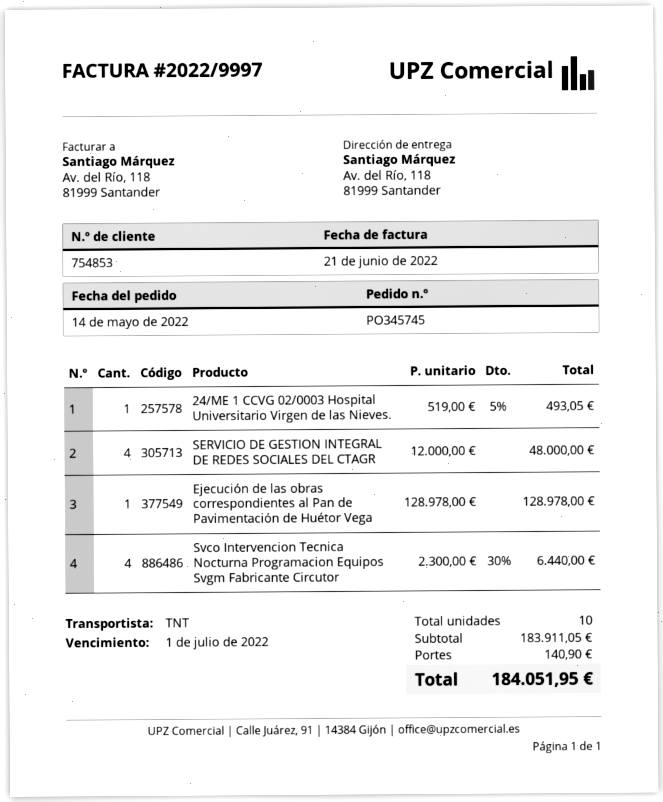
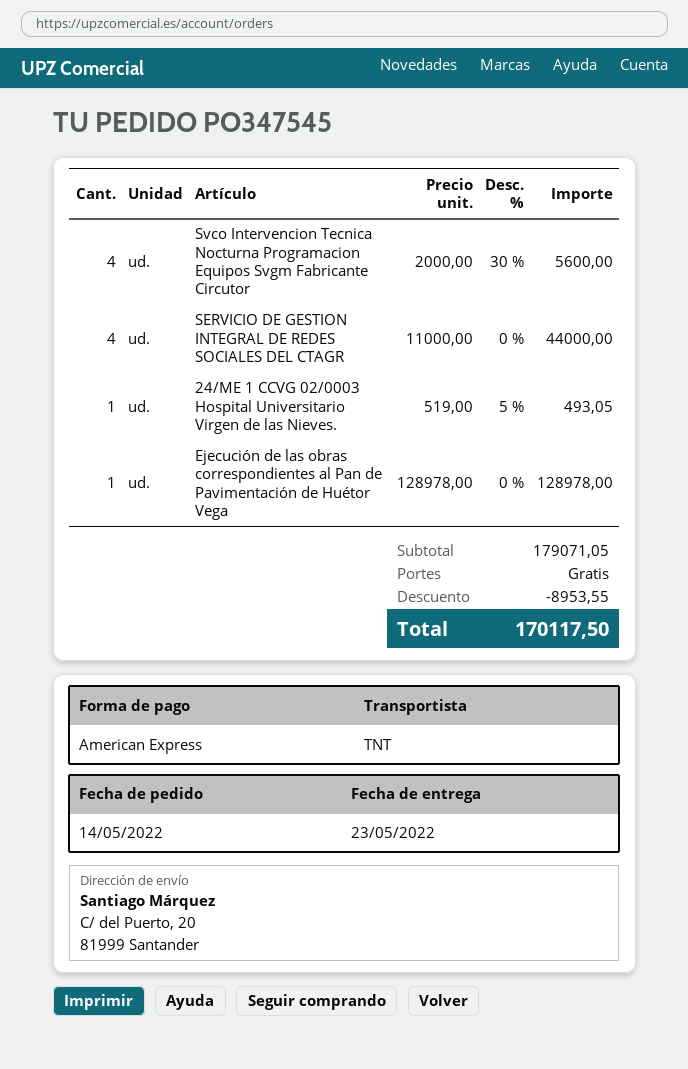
order number: PO345745 -> PO347545
ship to: Av. del Río, 118, 81999 Santander -> C/ del Puerto, 20, 81999 Santander
SERVICIO DE GESTION INTEGRAL DE REDES SOCIALES DEL CTAGR: 4 x 12000.00 = 48000.00 -> 4 x 11000.00 = 44000.00
Svco Intervencion Tecnica Nocturna Programacion Equipos Svgm Fabricante Circutor: 4 x 2300.00 - 30% = 6440.00 -> 4 x 2000.00 - 30% = 5600.00
subtotal: 183911.05 -> 179071.05
discount: none -> 8953.55
shipping: 140.90 -> 0.00
total: 184051.95 -> 170117.50

